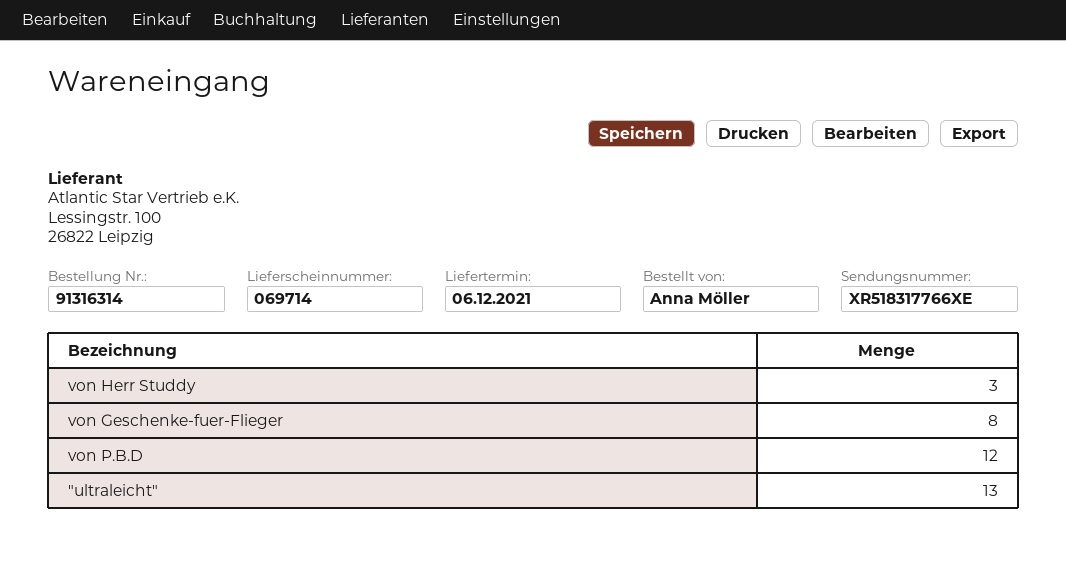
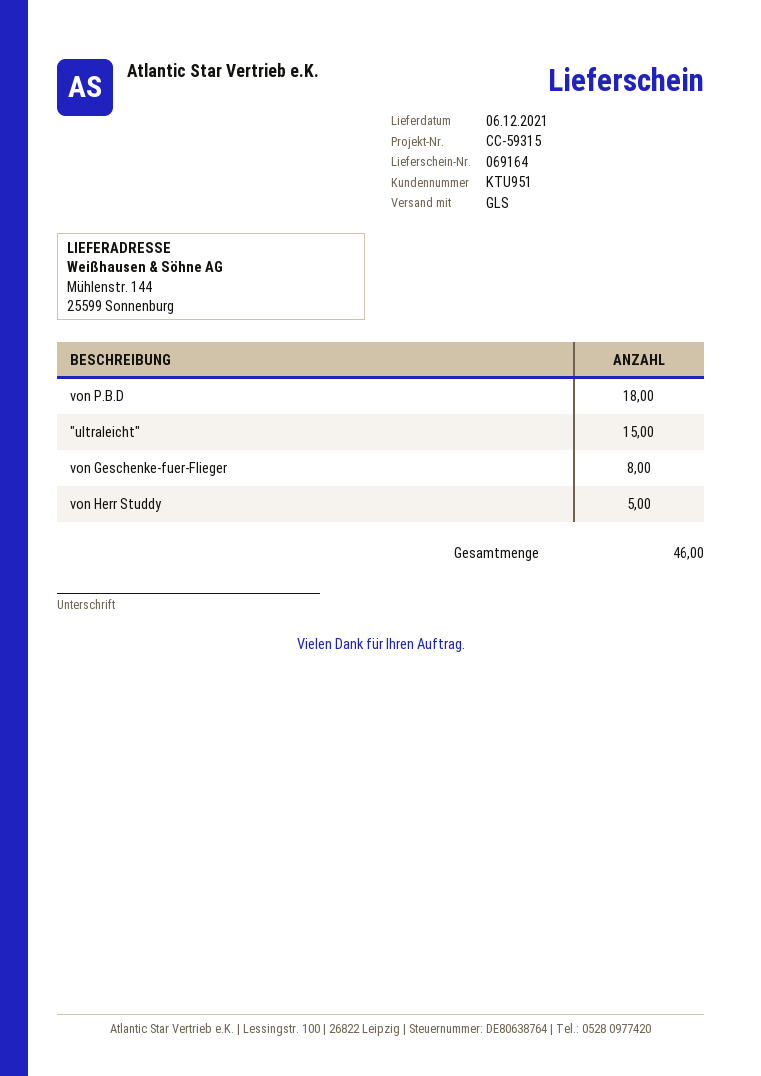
delivery note number: 069714 -> 069164
von Herr Studdy: 3 -> 5
von P.B.D: 12 -> 18
"ultraleicht": 13 -> 15

